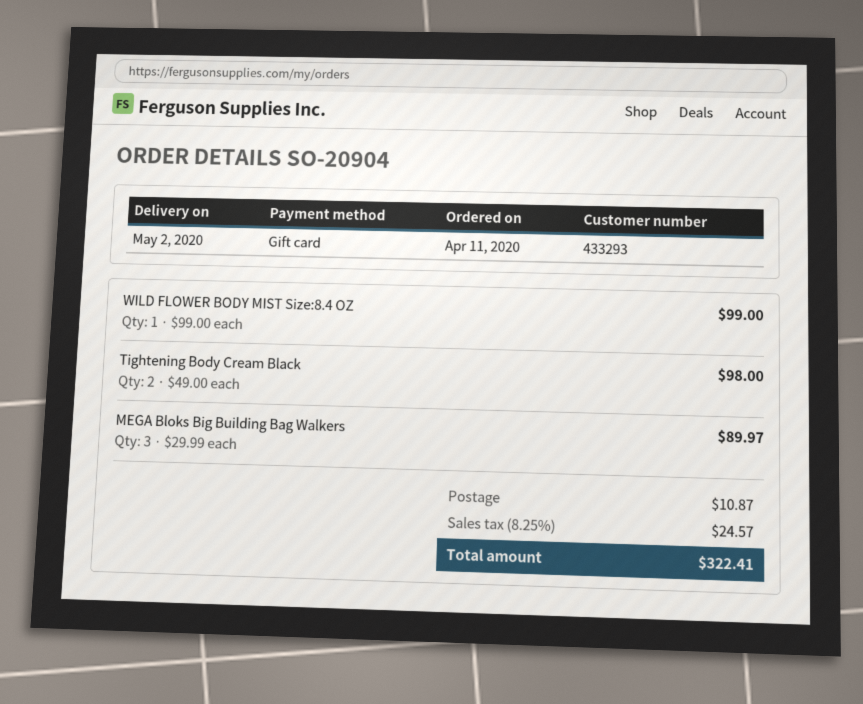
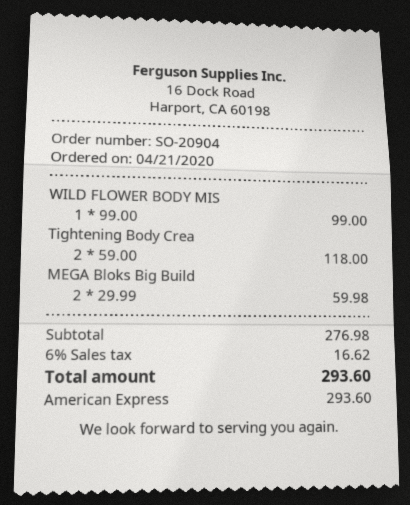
order date: 2020-04-11 -> 2020-04-21
payment method: gift card -> American Express
Tightening Body Cream Black: 2 x 49.00 = 98.00 -> 2 x 59.00 = 118.00
MEGA Bloks Big Building Bag Walkers: 3 x 29.99 = 89.97 -> 2 x 29.99 = 59.98
shipping: 10.87 -> none
tax: 8.25% = 24.57 -> 6% = 16.62
total: 322.41 -> 293.60

